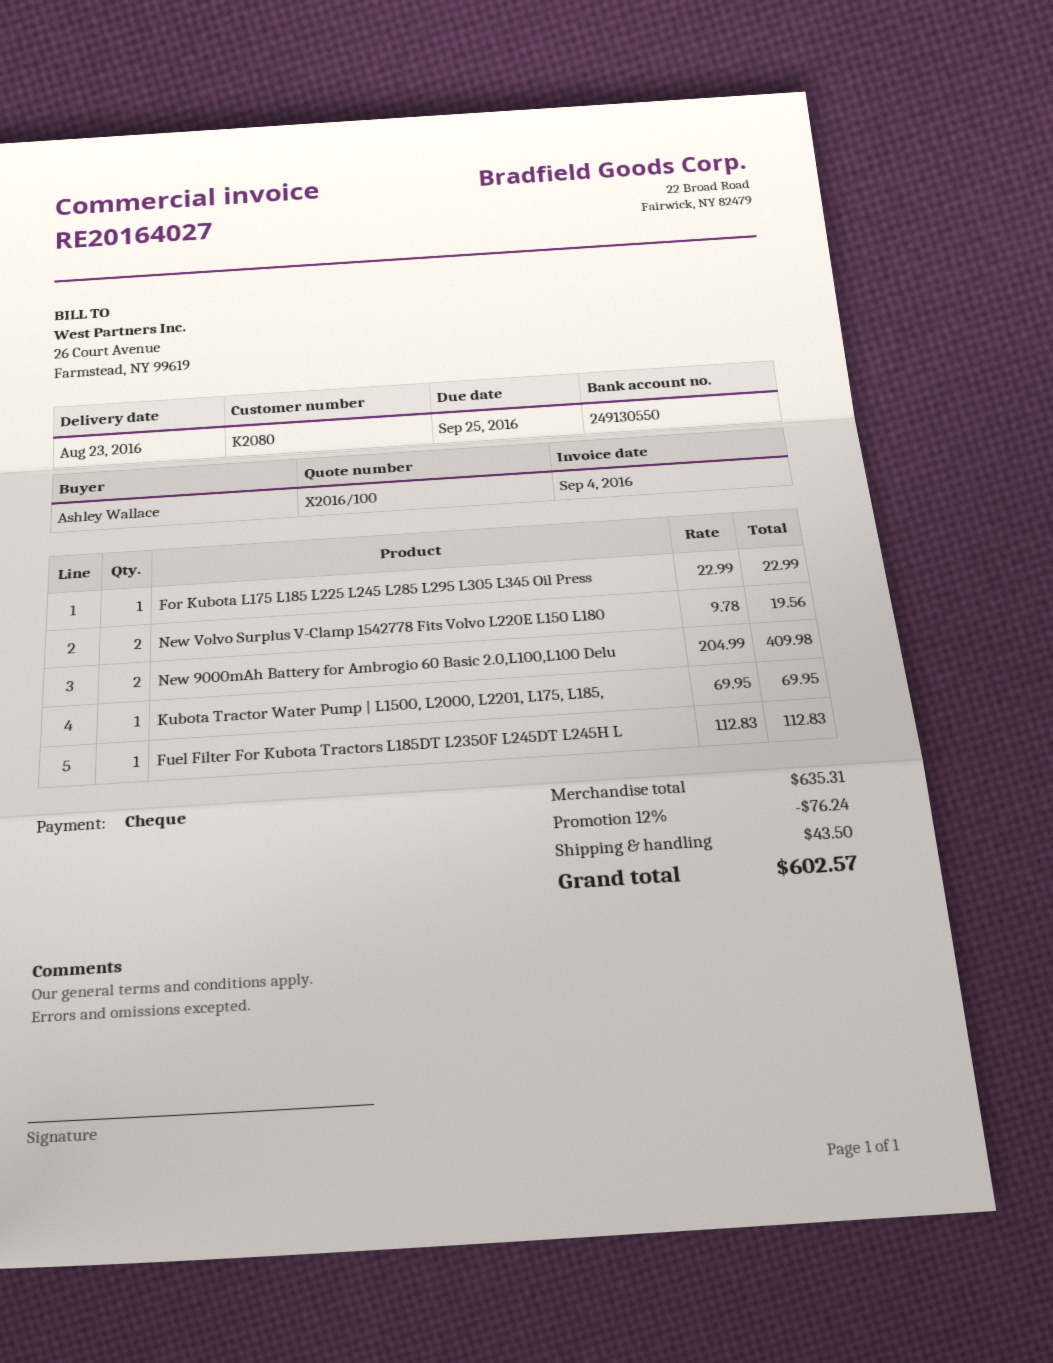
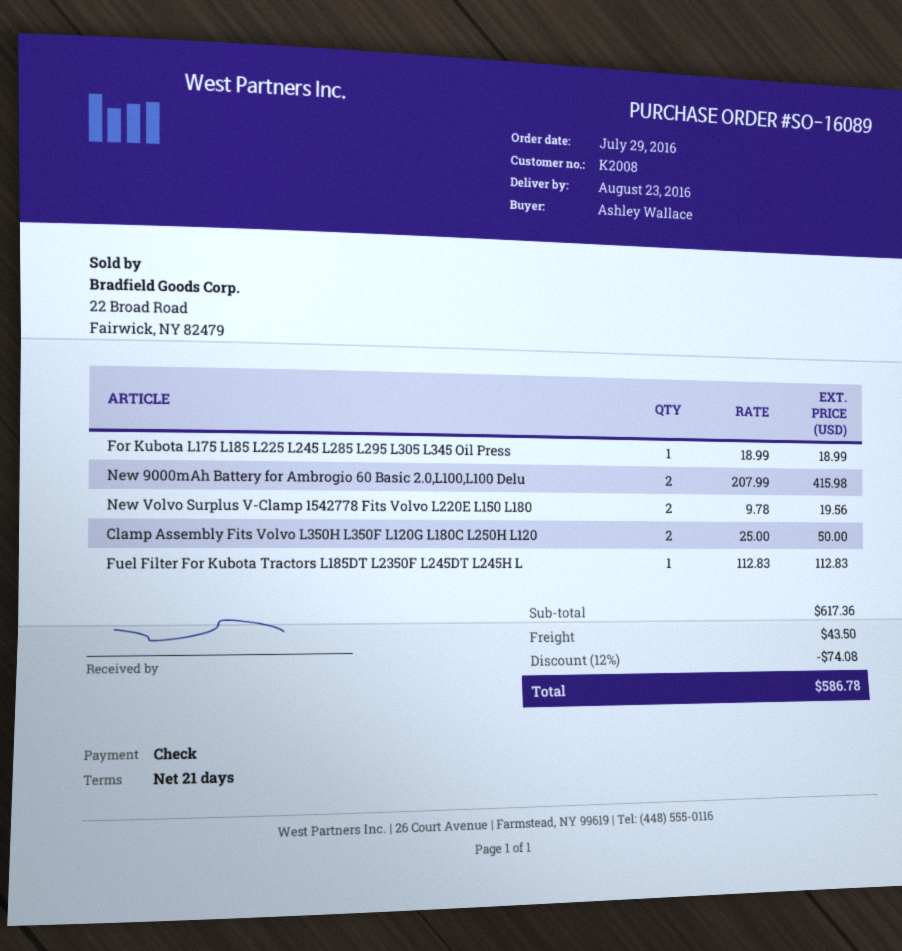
customer number: K2080 -> K2008
For Kubota L175 L185 L225 L245 L285 L295 L305 L345 Oil Press: 1 x 22.99 = 22.99 -> 1 x 18.99 = 18.99
New 9000mAh Battery for Ambrogio 60 Basic 2.0,L100,L100 Delu: 2 x 204.99 = 409.98 -> 2 x 207.99 = 415.98
Kubota Tractor Water Pump | L1500, L2000, L2201, L175, L185,: 1 x 69.95 = 69.95 -> none
Clamp Assembly Fits Volvo L350H L350F L120G L180C L250H L120: none -> 2 x 25.00 = 50.00
subtotal: 635.31 -> 617.36
discount: 12% = 76.24 -> 12% = 74.08
total: 602.57 -> 586.78

